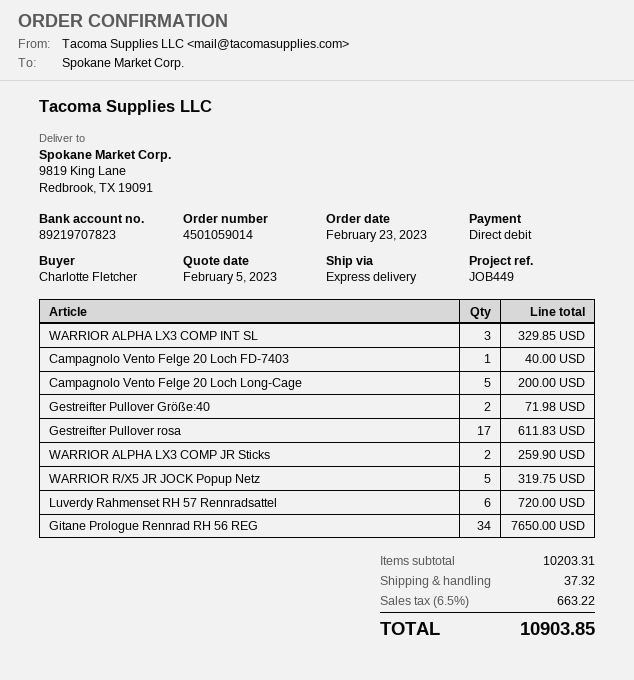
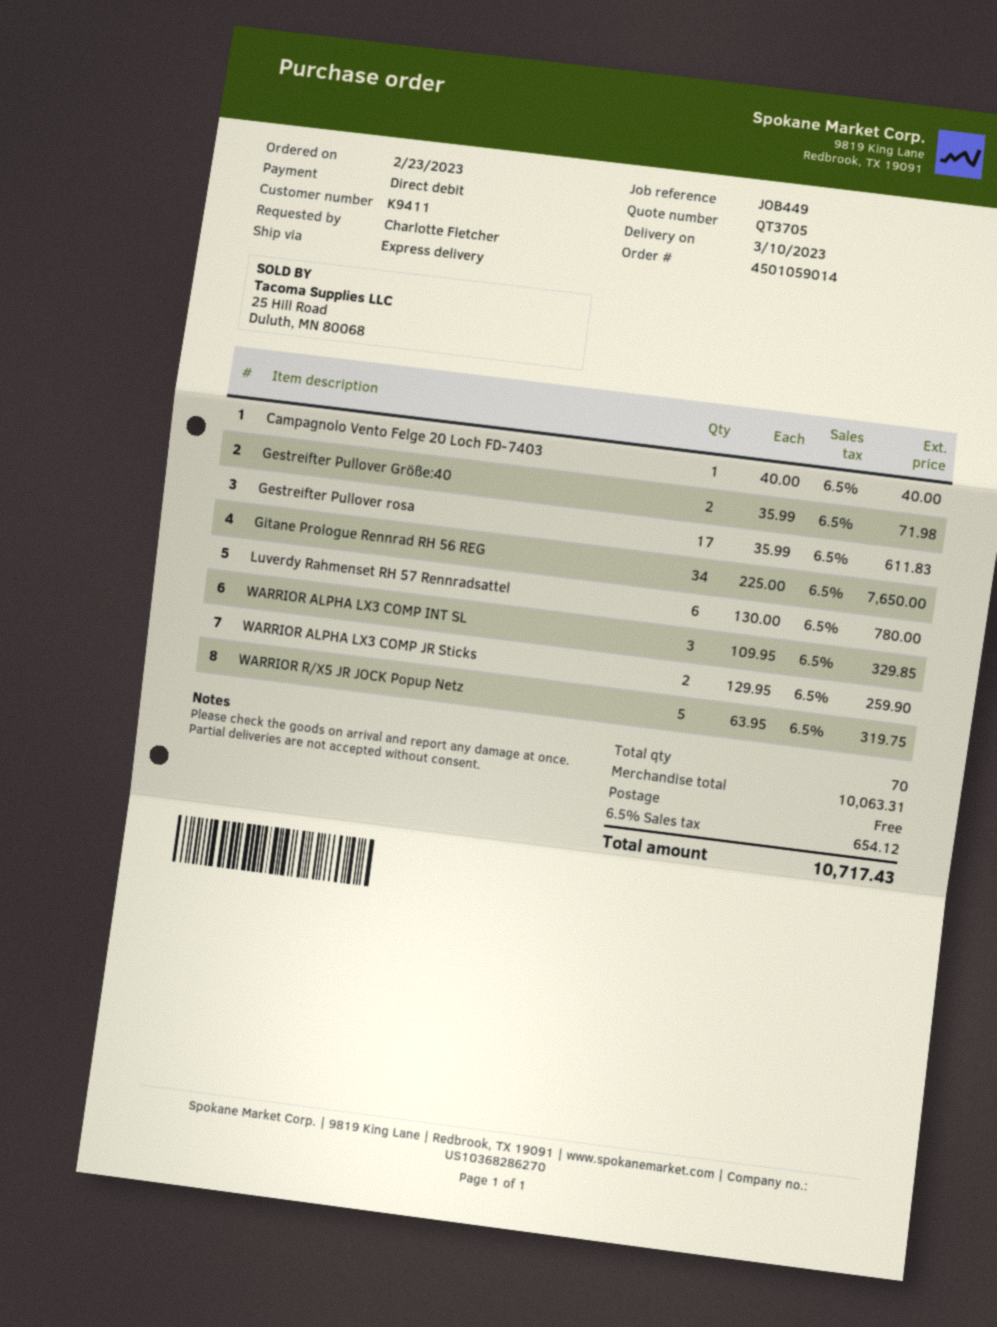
Campagnolo Vento Felge 20 Loch Long-Cage: 5 for 200.00 -> none
Luverdy Rahmenset RH 57 Rennradsattel: 6 for 720.00 -> 6 for 780.00
subtotal: 10203.31 -> 10063.31
shipping: 37.32 -> 0.00
tax: 6.5% = 663.22 -> 6.5% = 654.12
total: 10903.85 -> 10717.43

